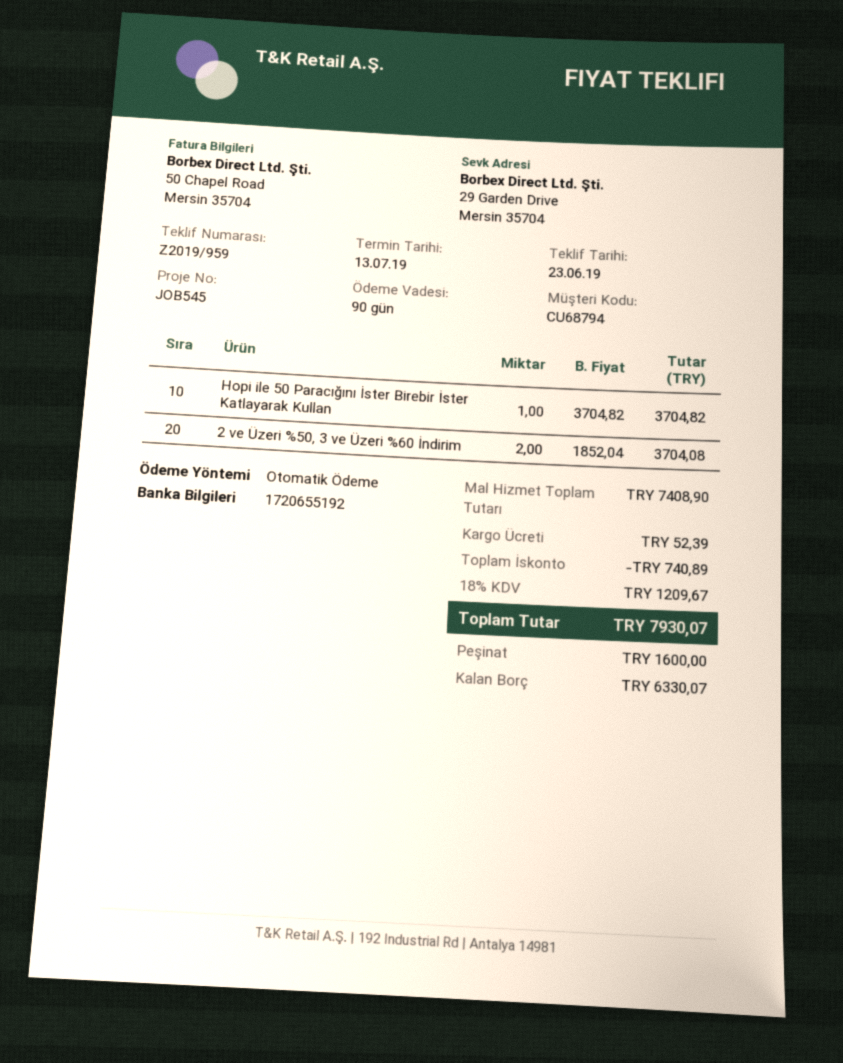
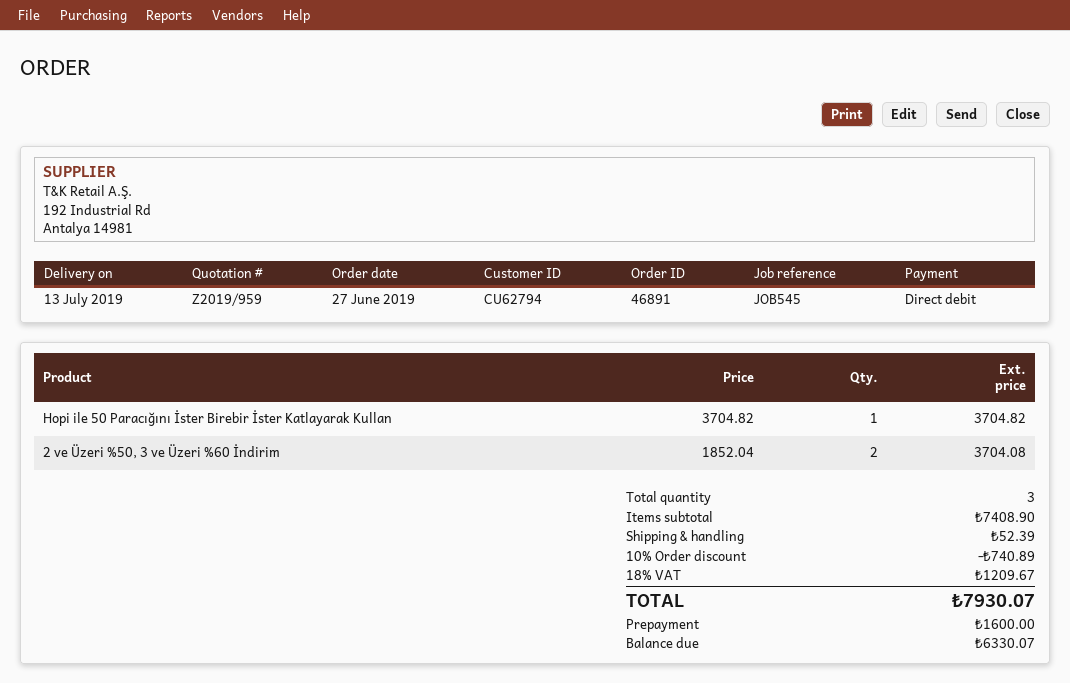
customer number: CU68794 -> CU62794

